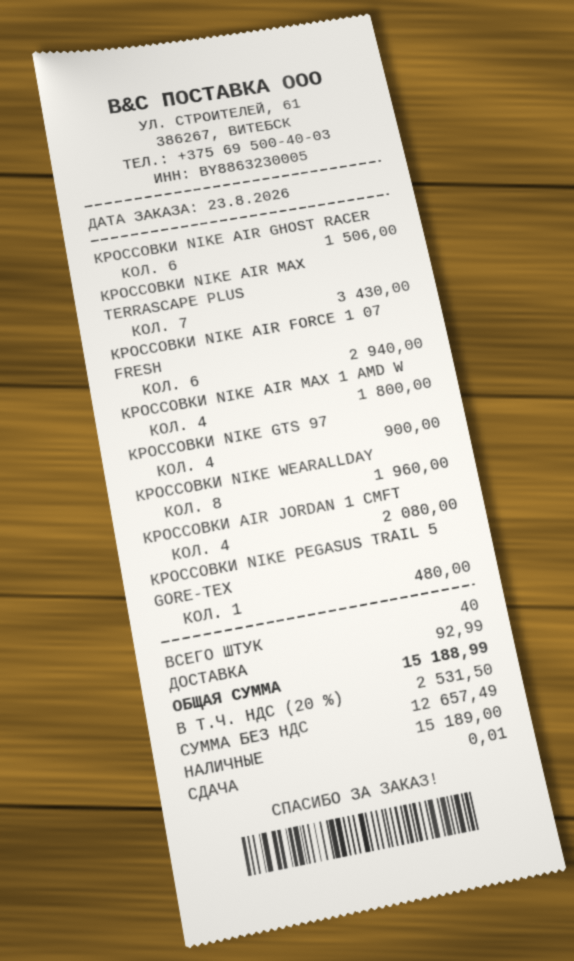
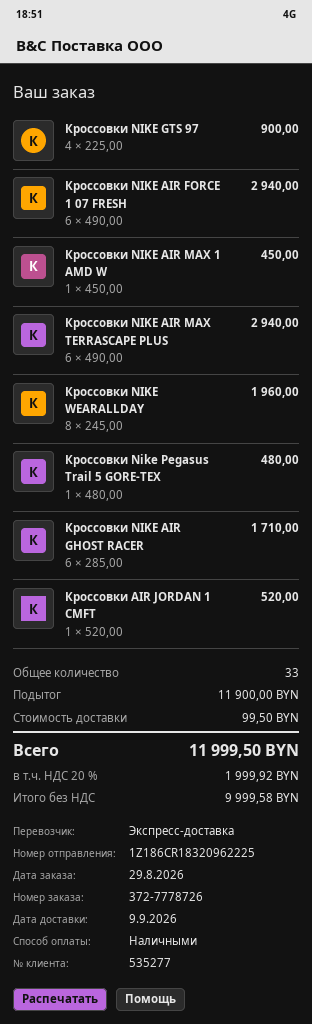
order date: 2026-08-23 -> 2026-08-29
КРОССОВКИ NIKE AIR GHOST RACER: 6 for 1506.00 -> 6 for 1710.00
КРОССОВКИ NIKE AIR MAX TERRASCAPE PLUS: 7 for 3430.00 -> 6 for 2940.00
КРОССОВКИ NIKE AIR MAX 1 AMD W: 4 for 1800.00 -> 1 for 450.00
КРОССОВКИ AIR JORDAN 1 CMFT: 4 for 2080.00 -> 1 for 520.00
total quantity: 40 -> 33
shipping: 92.99 -> 99.50
net: 12657.49 -> 9999.58
tax: 20% = 2531.50 -> 20% = 1999.92
total: 15188.99 -> 11999.50

